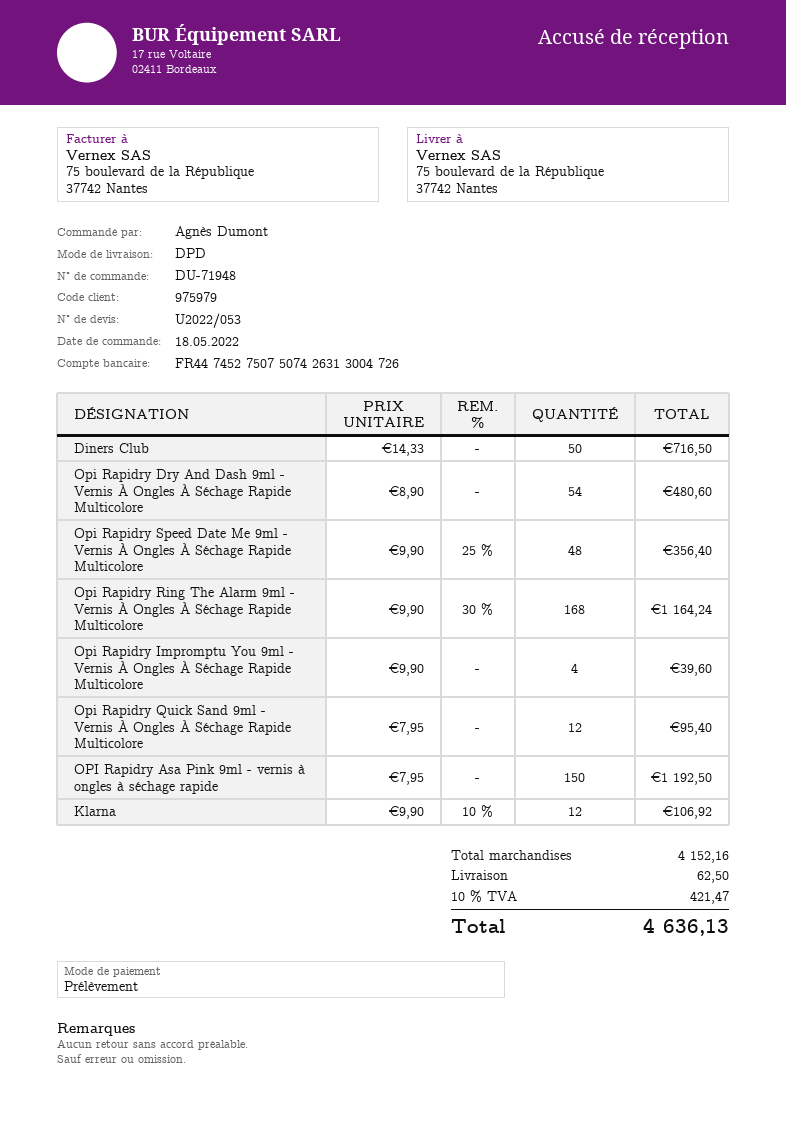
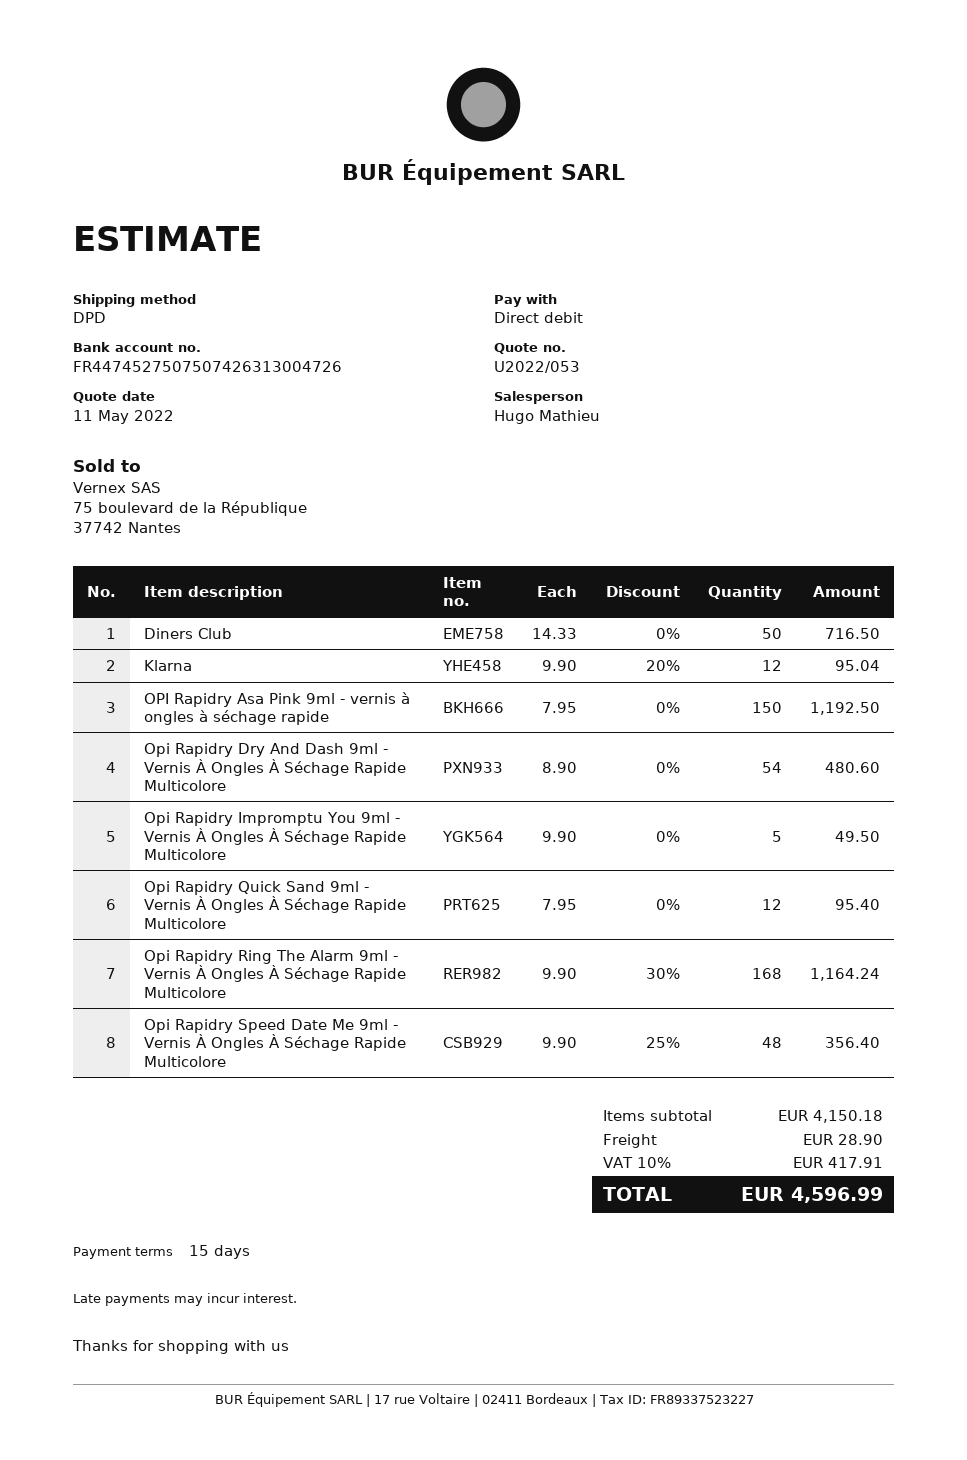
Opi Rapidry Impromptu You 9ml - Vernis À Ongles À Séchage Rapide Multicolore: 4 x 9.90 = 39.60 -> 5 x 9.90 = 49.50
Klarna: 12 x 9.90 - 10% = 106.92 -> 12 x 9.90 - 20% = 95.04
subtotal: 4152.16 -> 4150.18
shipping: 62.50 -> 28.90
tax: 10% = 421.47 -> 10% = 417.91
total: 4636.13 -> 4596.99

